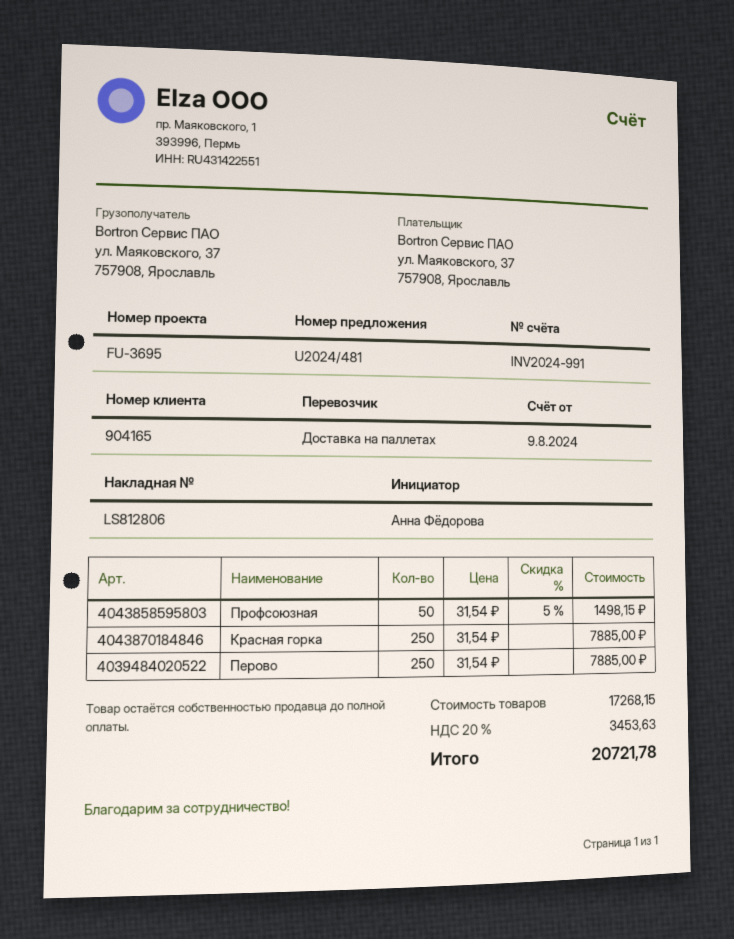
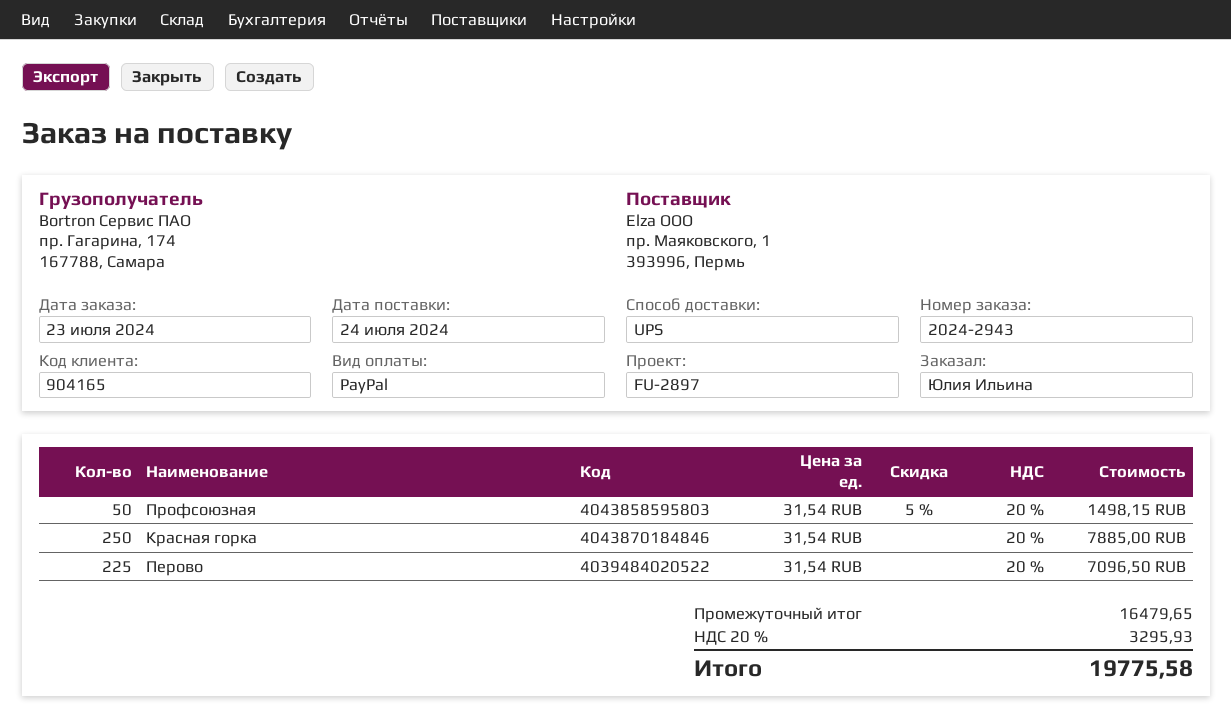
reference: FU-3695 -> FU-2897
ordered by: Анна Фёдорова -> Юлия Ильина
shipping method: pallet freight -> UPS
ship to: ул. Маяковского, 37, 757908, Ярославль -> пр. Гагарина, 174, 167788, Самара
Перово: 250 x 31.54 = 7885.00 -> 225 x 31.54 = 7096.50
subtotal: 17268.15 -> 16479.65
tax: 20% = 3453.63 -> 20% = 3295.93
total: 20721.78 -> 19775.58

